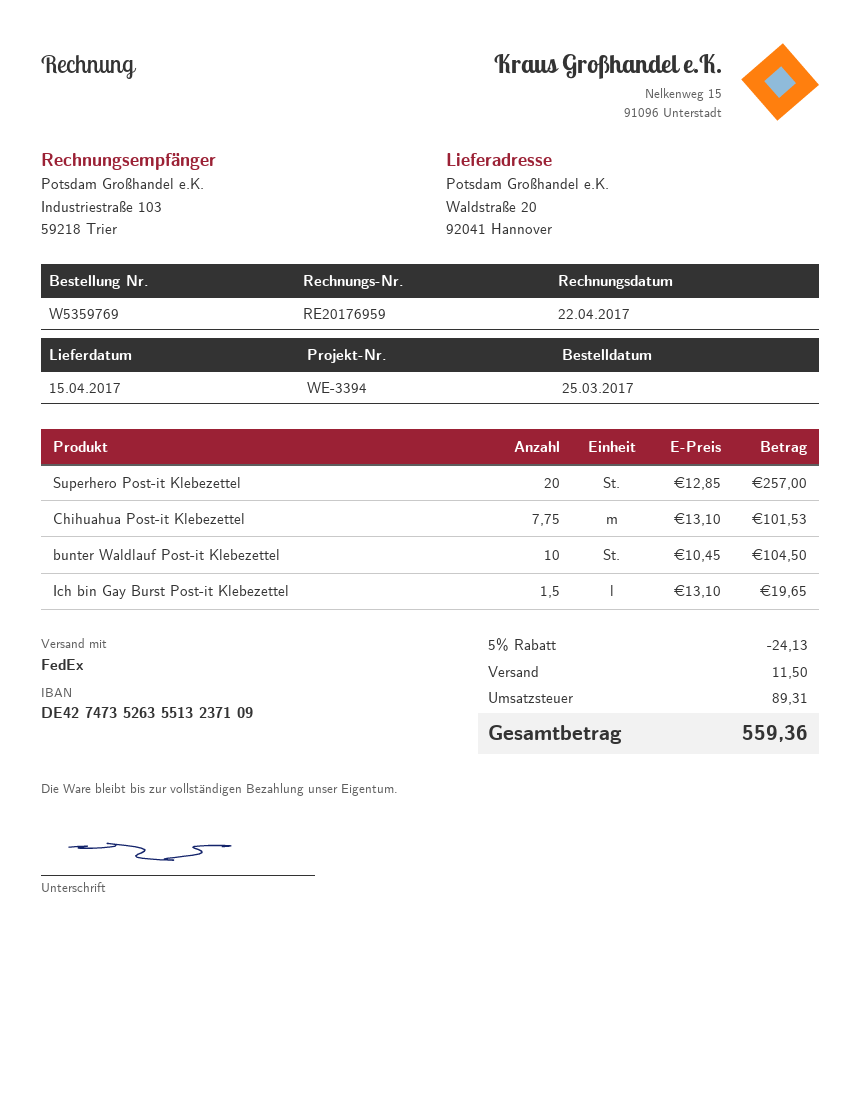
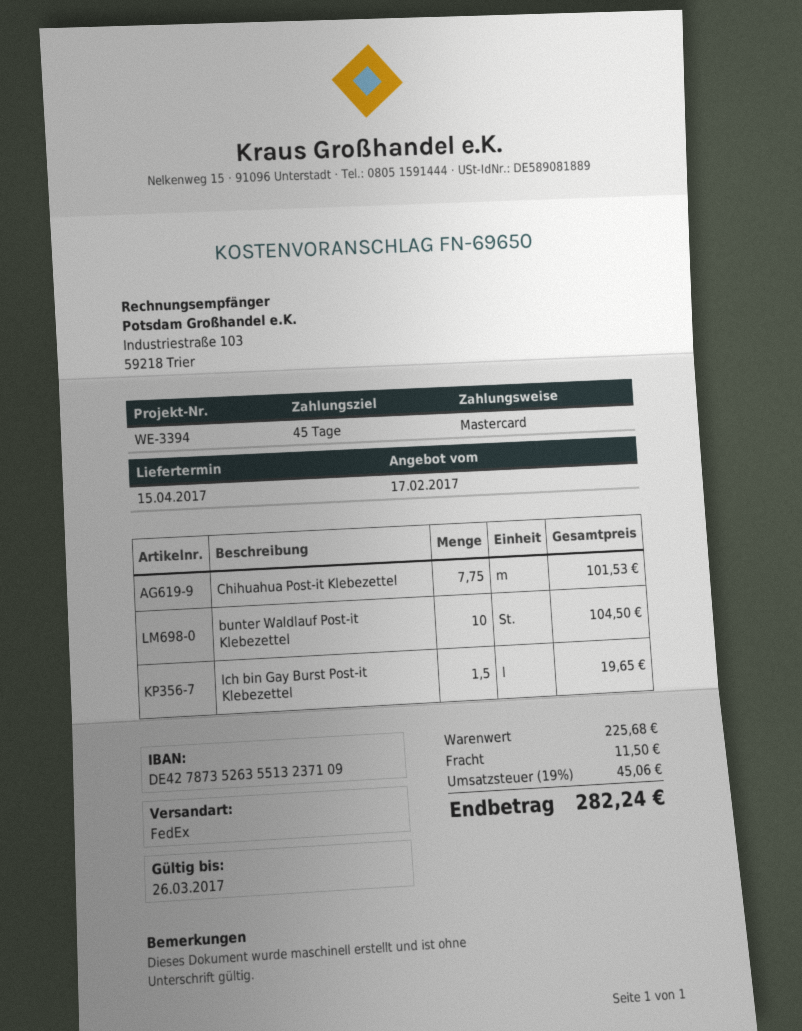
bank account: DE42747352635513237109 -> DE42787352635513237109
Superhero Post-it Klebezettel: 20 for 257.00 -> none
discount: 5% = 24.13 -> none
tax: 89.31 -> 45.06
total: 559.36 -> 282.24

